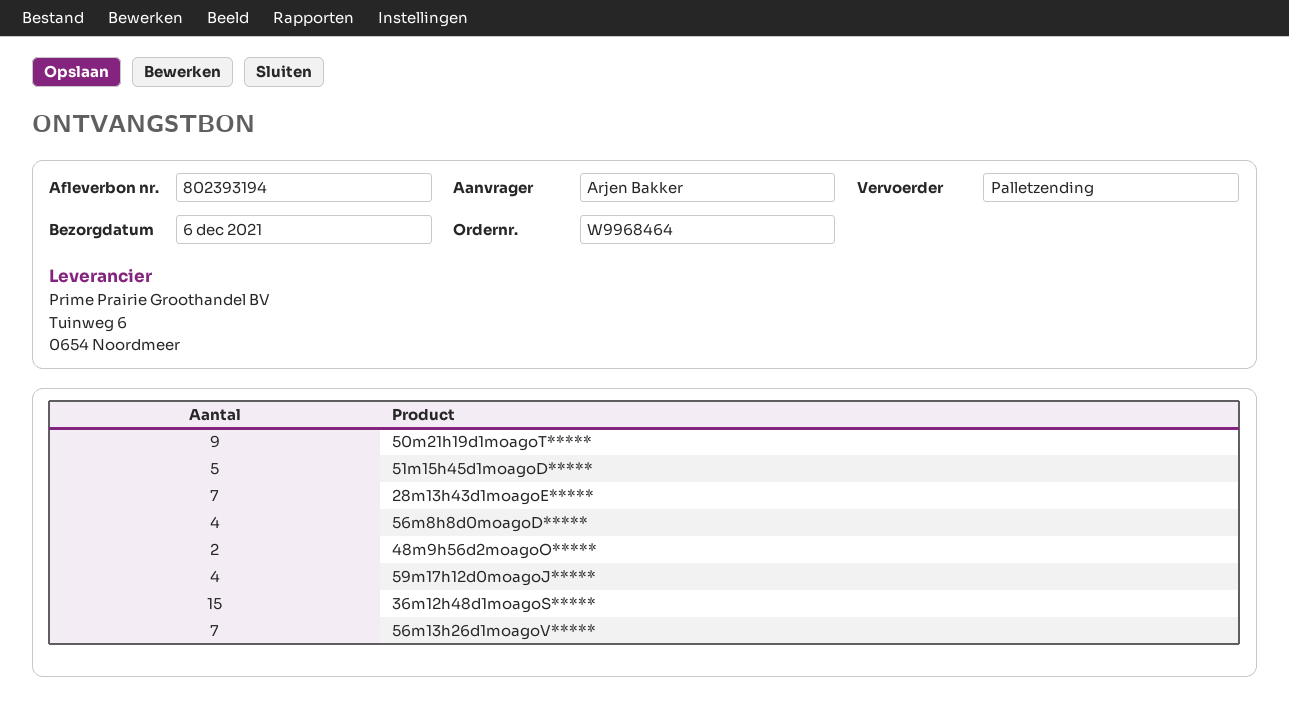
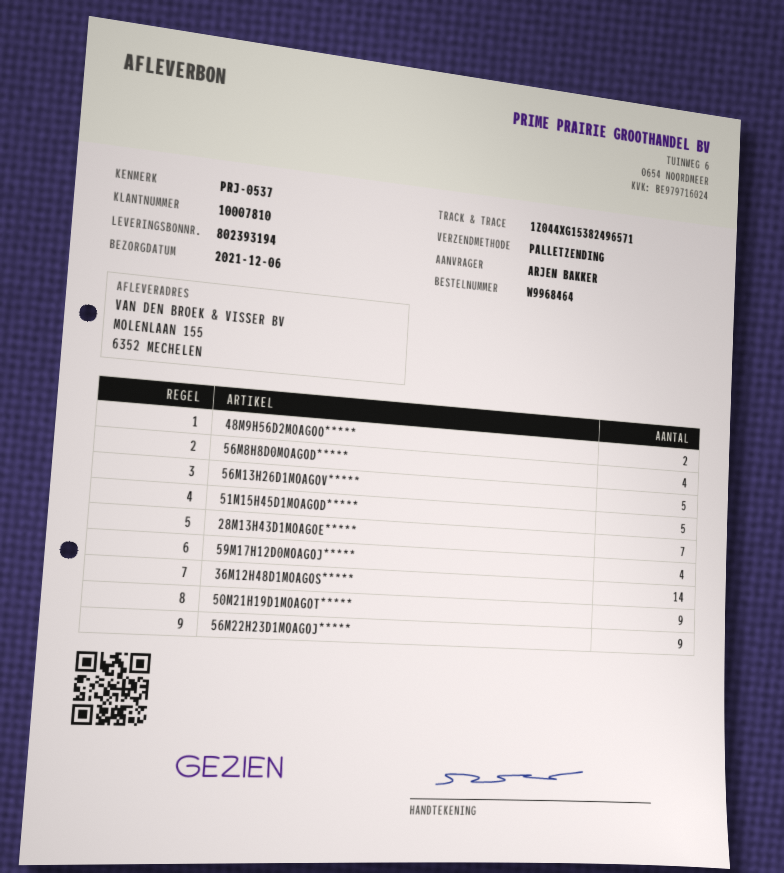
36m12h48d1moagoS*****: 15 -> 14
56m13h26d1moagoV*****: 7 -> 5
56M22H23D1MOAGOJ*****: none -> 9

